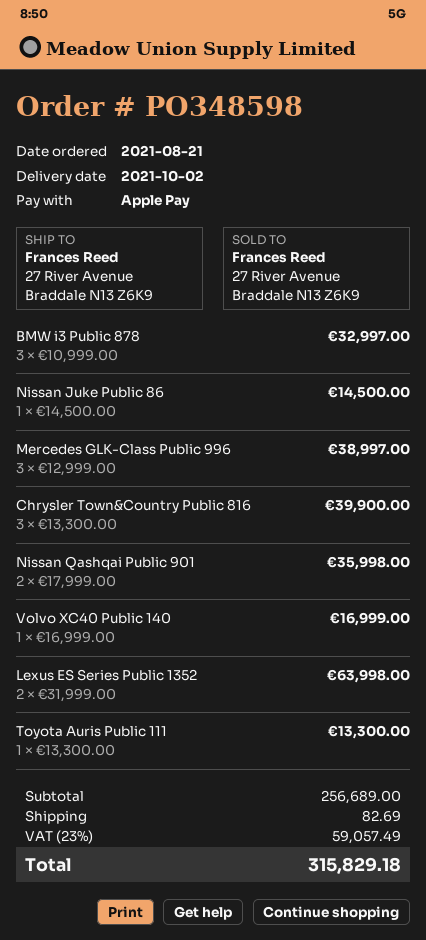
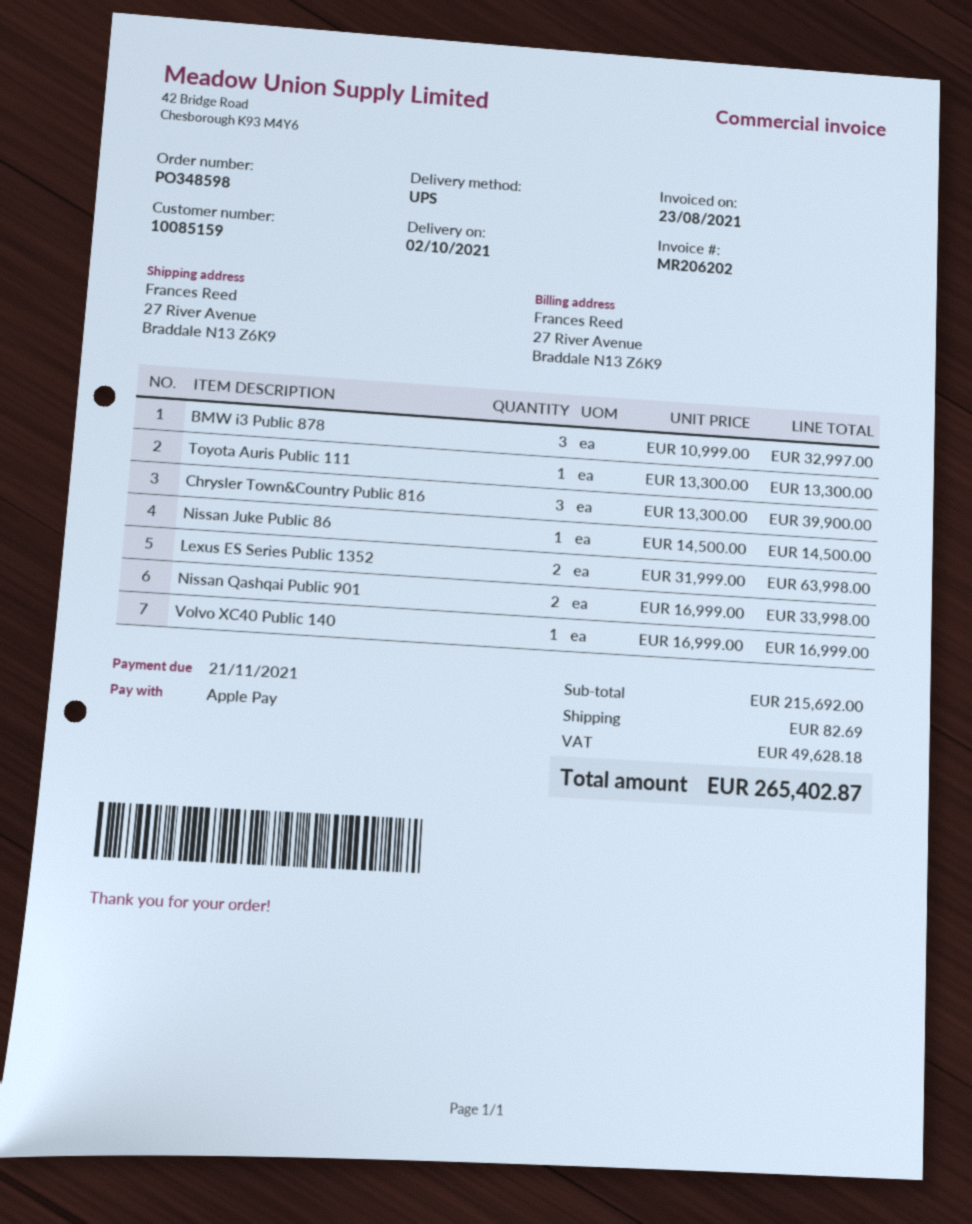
Mercedes GLK-Class Public 996: 3 x 12999.00 = 38997.00 -> none
Nissan Qashqai Public 901: 2 x 17999.00 = 35998.00 -> 2 x 16999.00 = 33998.00
subtotal: 256689.00 -> 215692.00
tax: 59057.49 -> 49628.18
total: 315829.18 -> 265402.87

